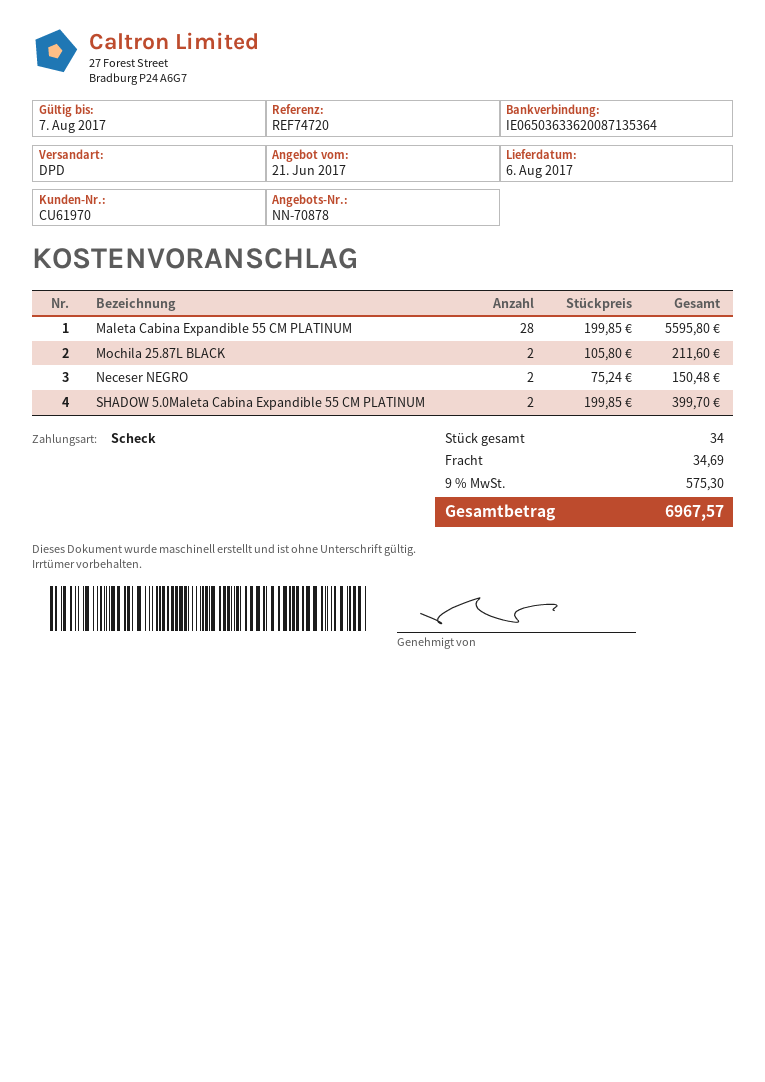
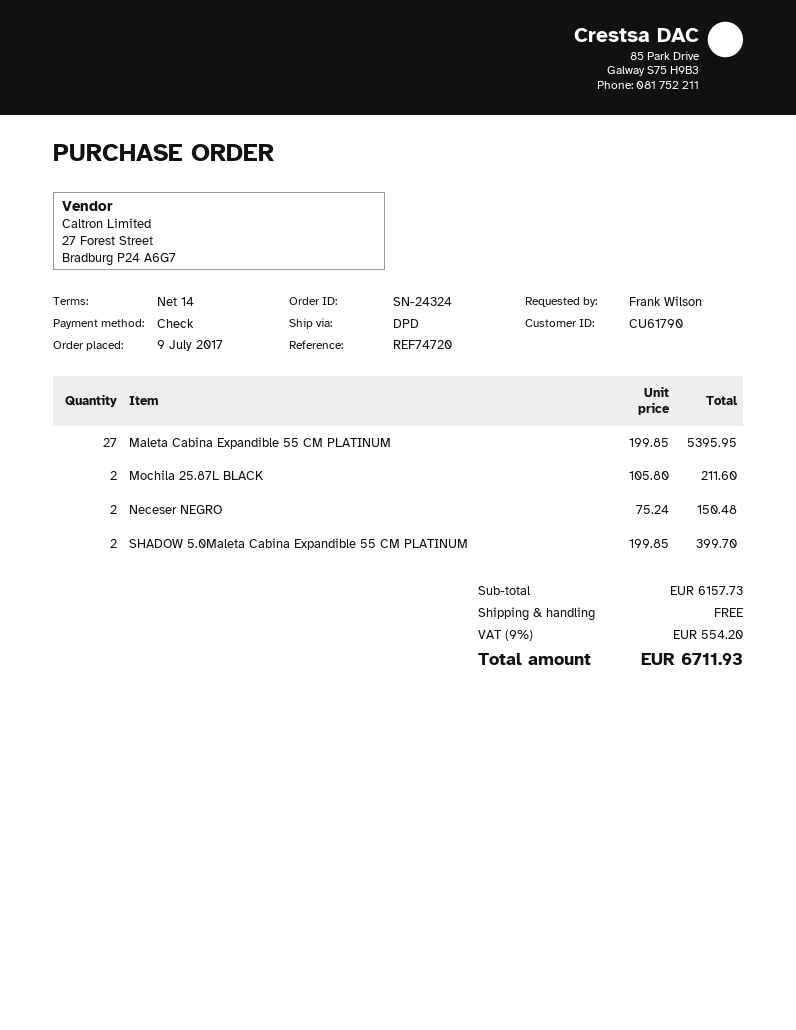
customer number: CU61970 -> CU61790
Maleta Cabina Expandible 55 CM PLATINUM: 28 x 199.85 = 5595.80 -> 27 x 199.85 = 5395.95
shipping: 34.69 -> 0.00
tax: 9% = 575.30 -> 9% = 554.20
total: 6967.57 -> 6711.93

